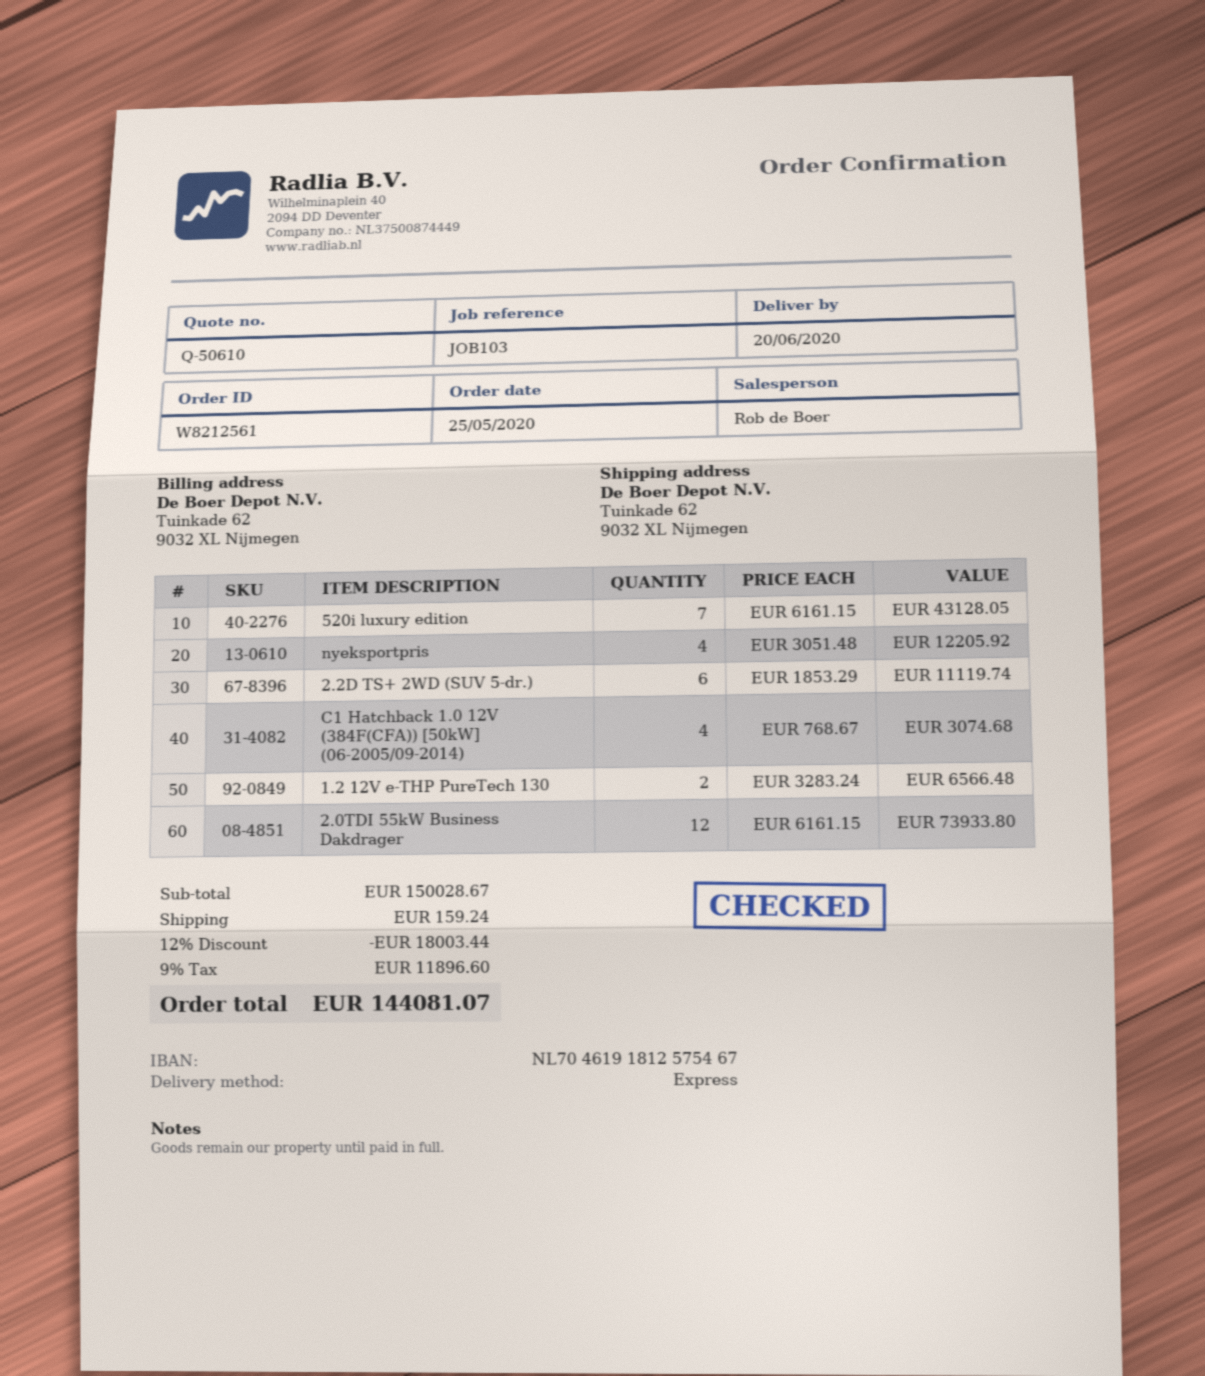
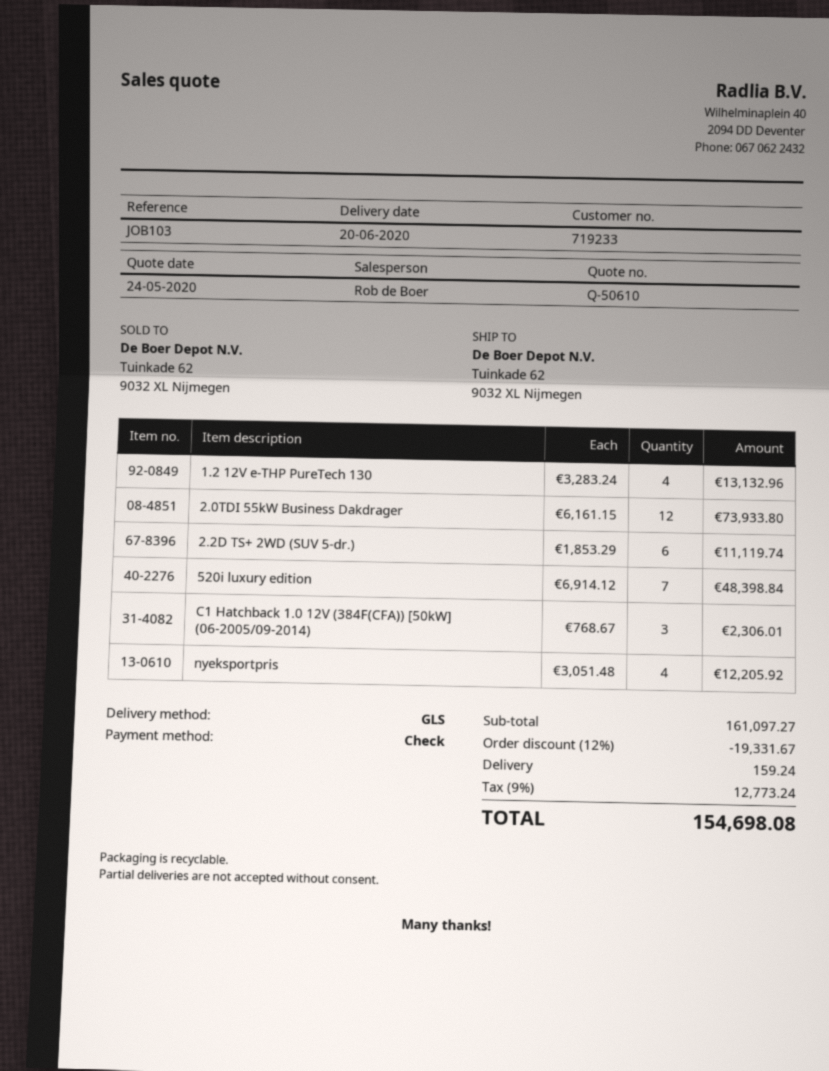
shipping method: express -> GLS
520i luxury edition: 7 x 6161.15 = 43128.05 -> 7 x 6914.12 = 48398.84
C1 Hatchback 1.0 12V (384F(CFA)) [50kW] (06-2005/09-2014): 4 x 768.67 = 3074.68 -> 3 x 768.67 = 2306.01
1.2 12V e-THP PureTech 130: 2 x 3283.24 = 6566.48 -> 4 x 3283.24 = 13132.96
subtotal: 150028.67 -> 161097.27
discount: 12% = 18003.44 -> 12% = 19331.67
tax: 9% = 11896.60 -> 9% = 12773.24
total: 144081.07 -> 154698.08

